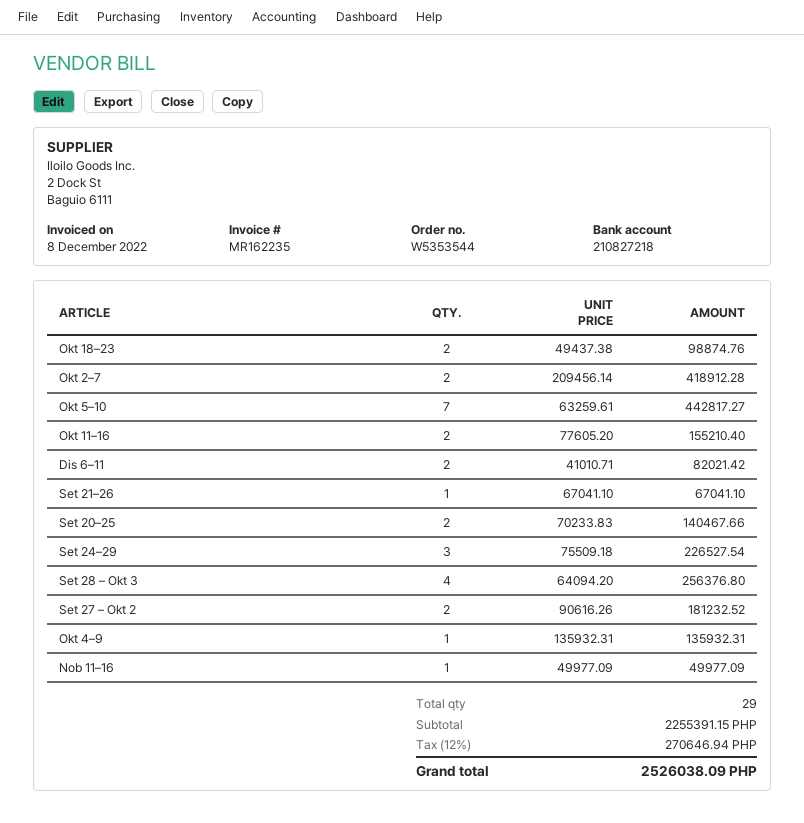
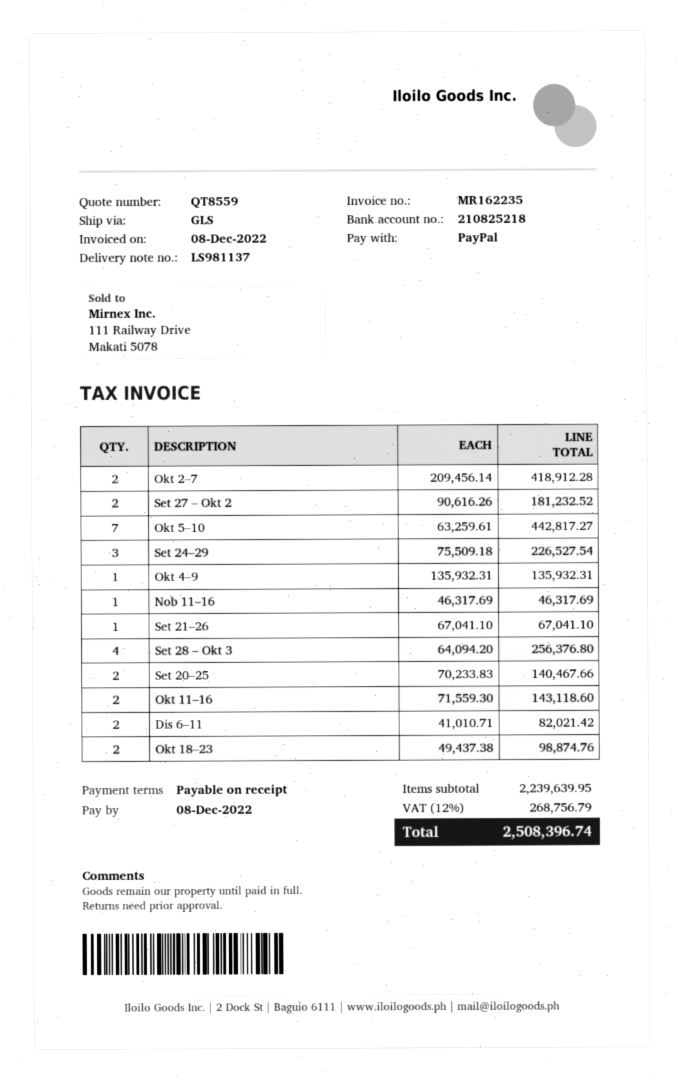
bank account: 210827218 -> 210825218
Okt 11–16: 2 x 77605.20 = 155210.40 -> 2 x 71559.30 = 143118.60
Nob 11–16: 1 x 49977.09 = 49977.09 -> 1 x 46317.69 = 46317.69
subtotal: 2255391.15 -> 2239639.95
tax: 12% = 270646.94 -> 12% = 268756.79
total: 2526038.09 -> 2508396.74

